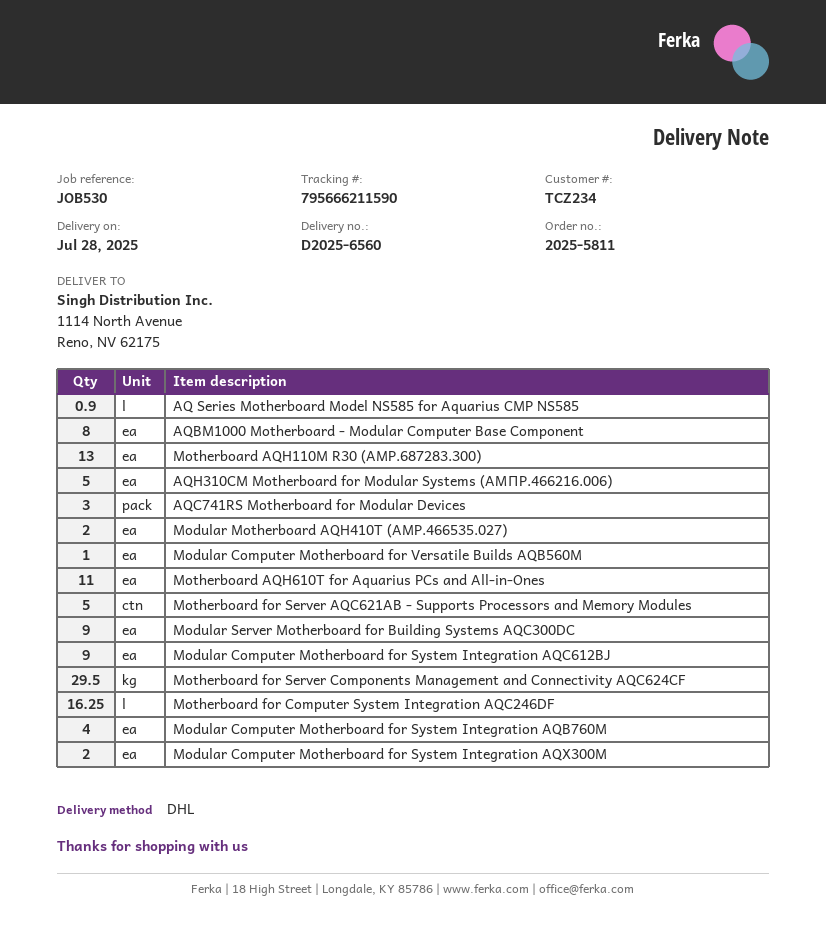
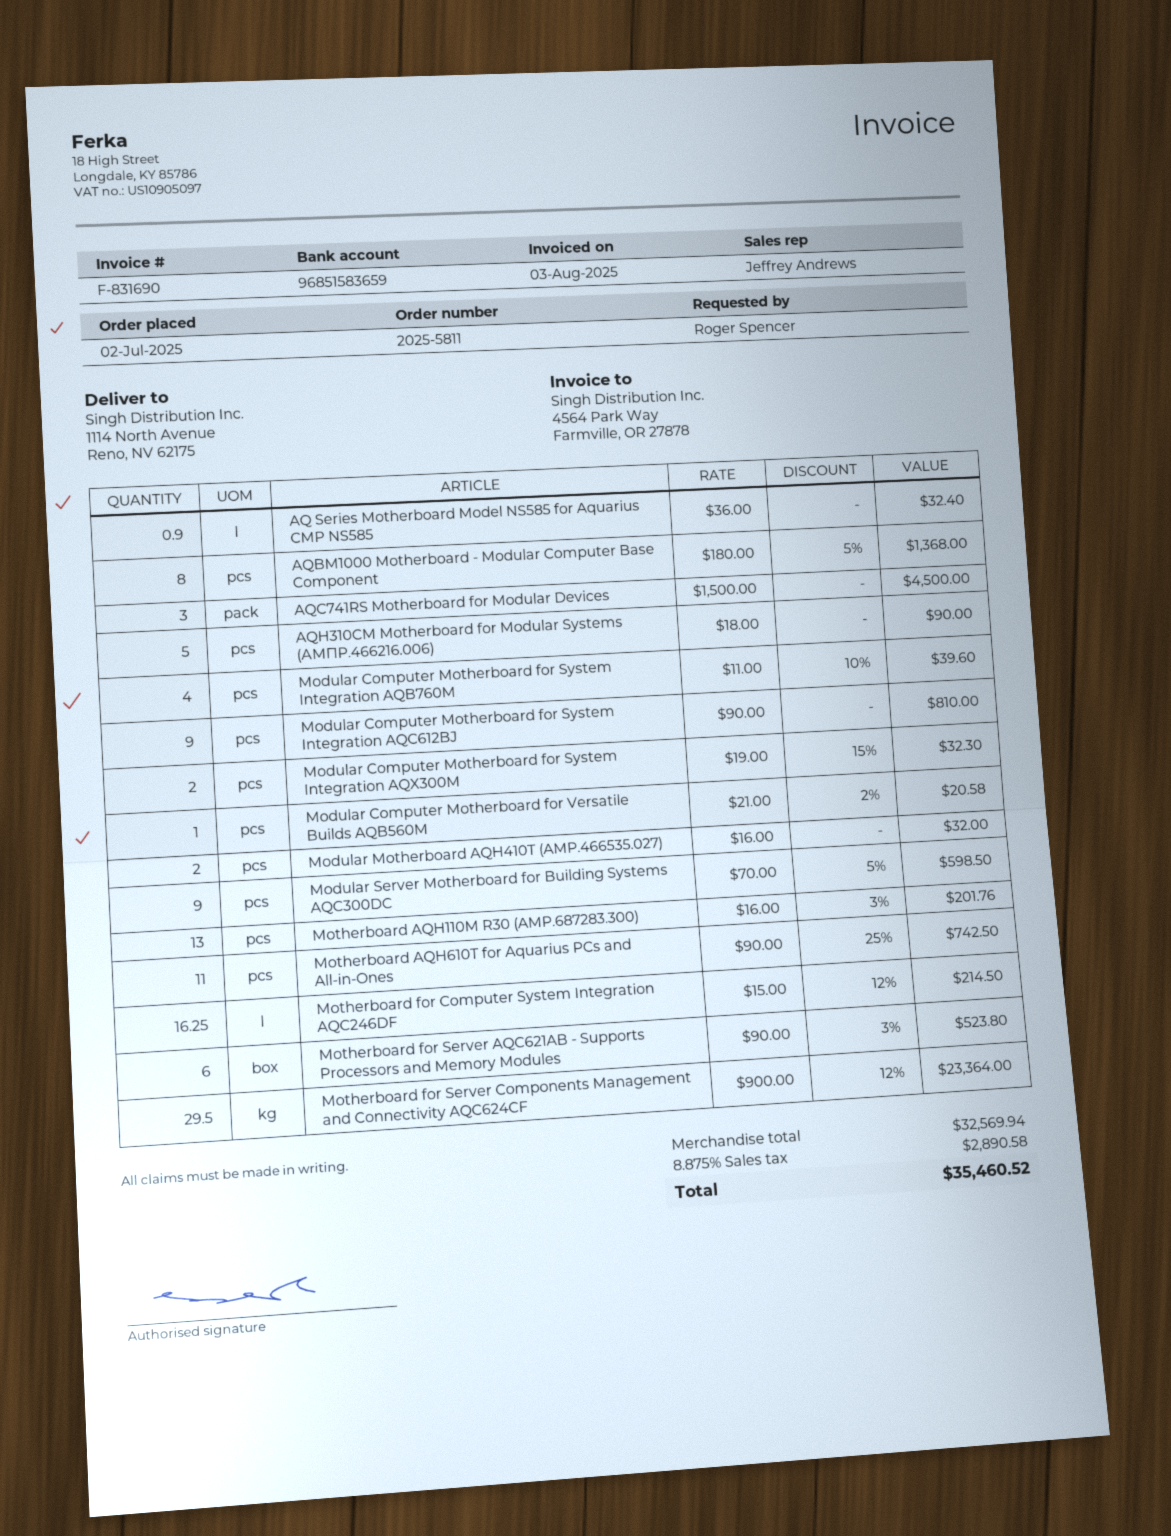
Motherboard for Server AQC621AB - Supports Processors and Memory Modules: 5 -> 6

